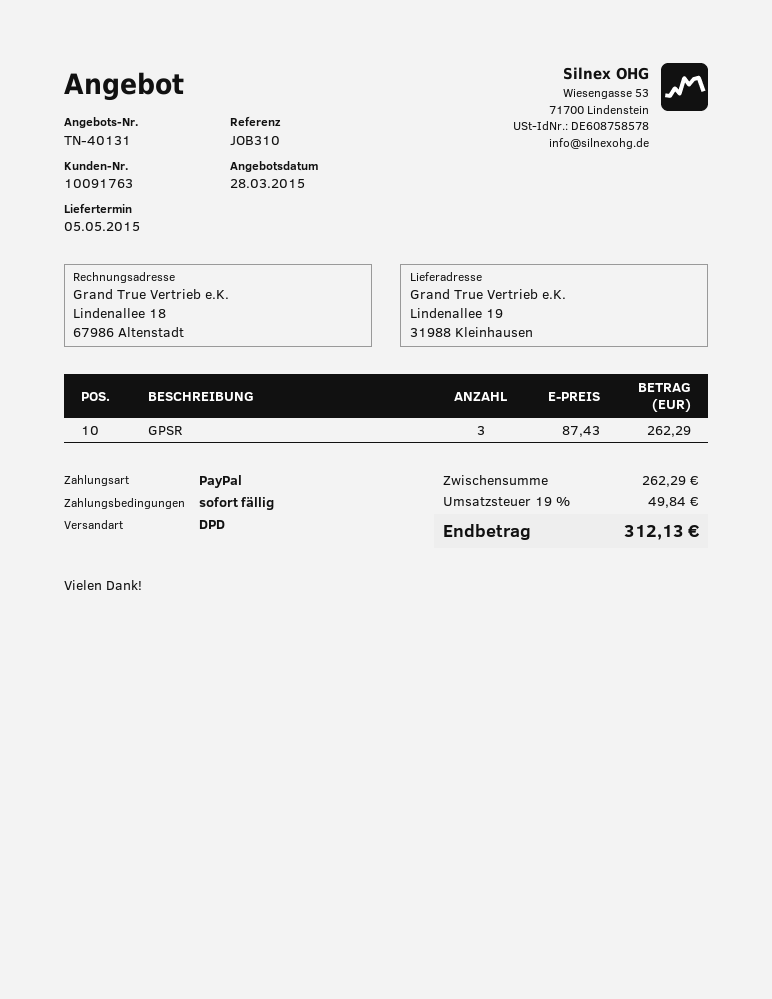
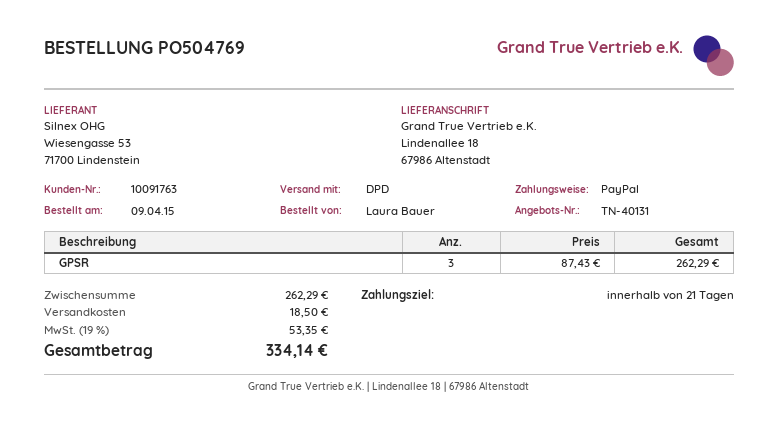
payment terms: on receipt -> 21 days
ship to: Lindenallee 19, 31988 Kleinhausen -> Lindenallee 18, 67986 Altenstadt
shipping: none -> 18.50
tax: 19% = 49.84 -> 19% = 53.35
total: 312.13 -> 334.14

